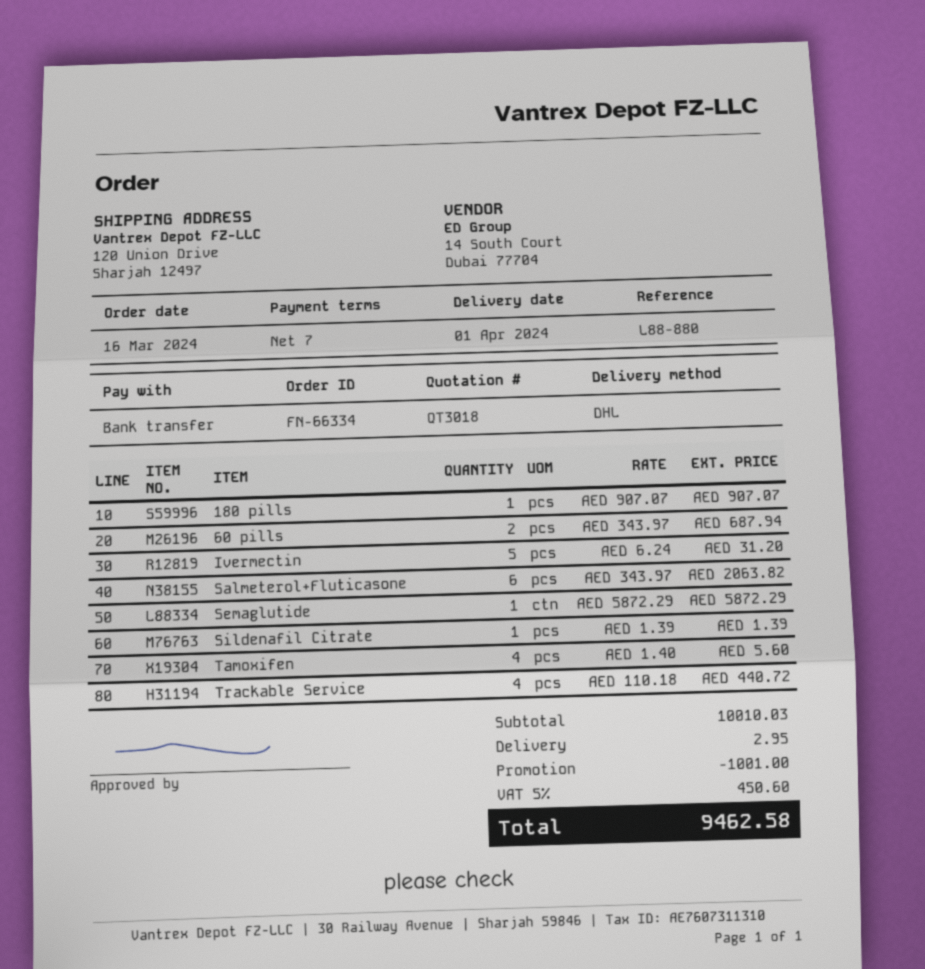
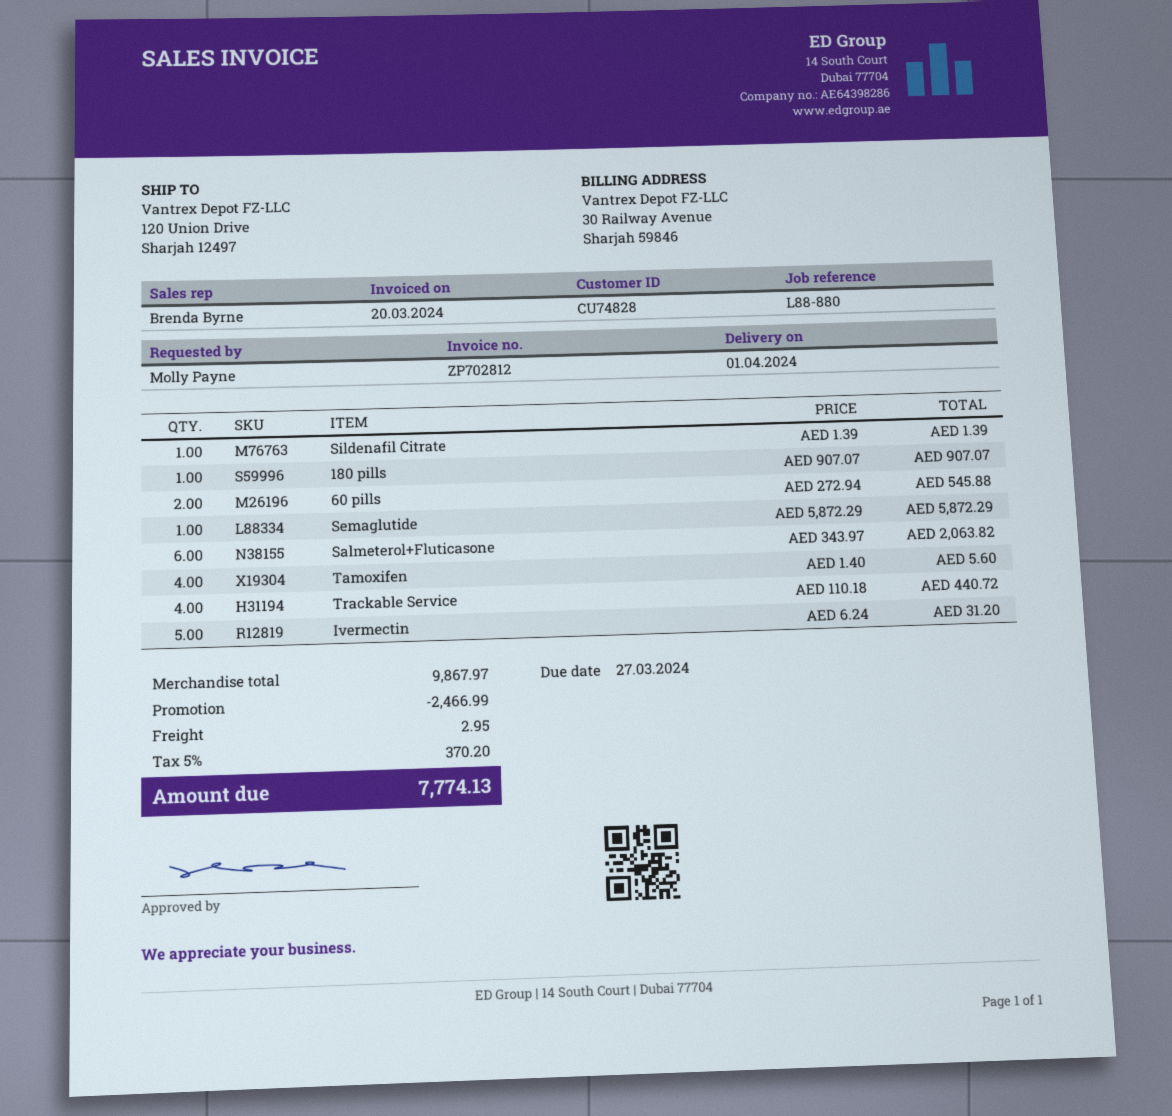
60 pills: 2 x 343.97 = 687.94 -> 2 x 272.94 = 545.88
subtotal: 10010.03 -> 9867.97
discount: 1001.00 -> 2466.99
tax: 5% = 450.60 -> 5% = 370.20
total: 9462.58 -> 7774.13

